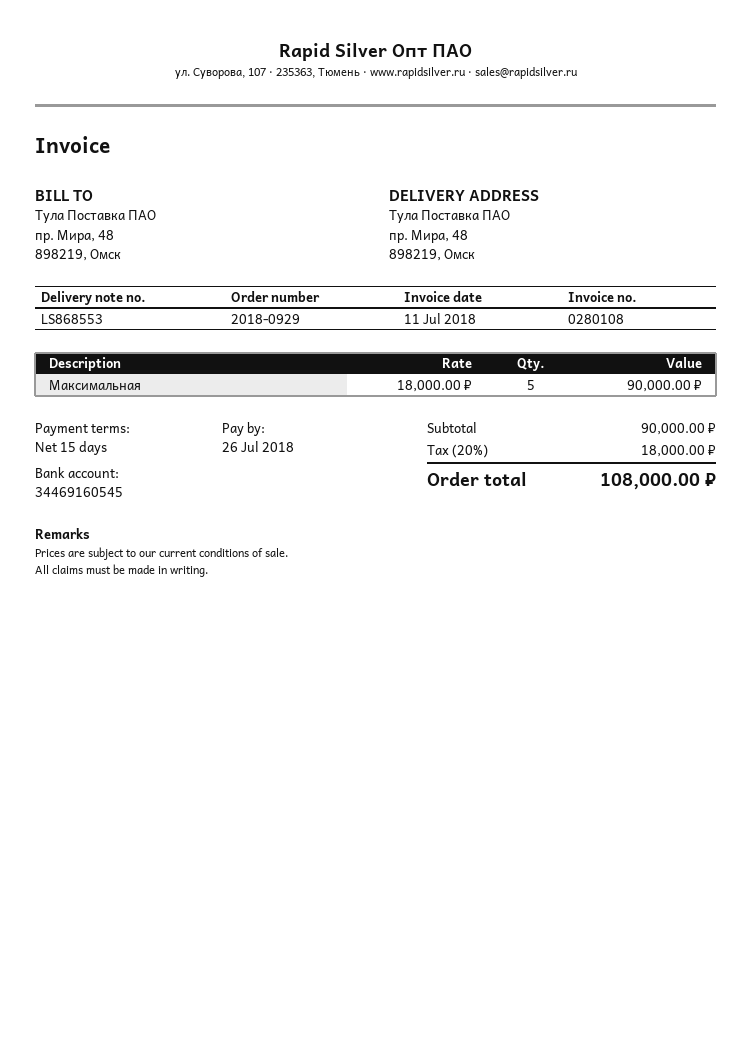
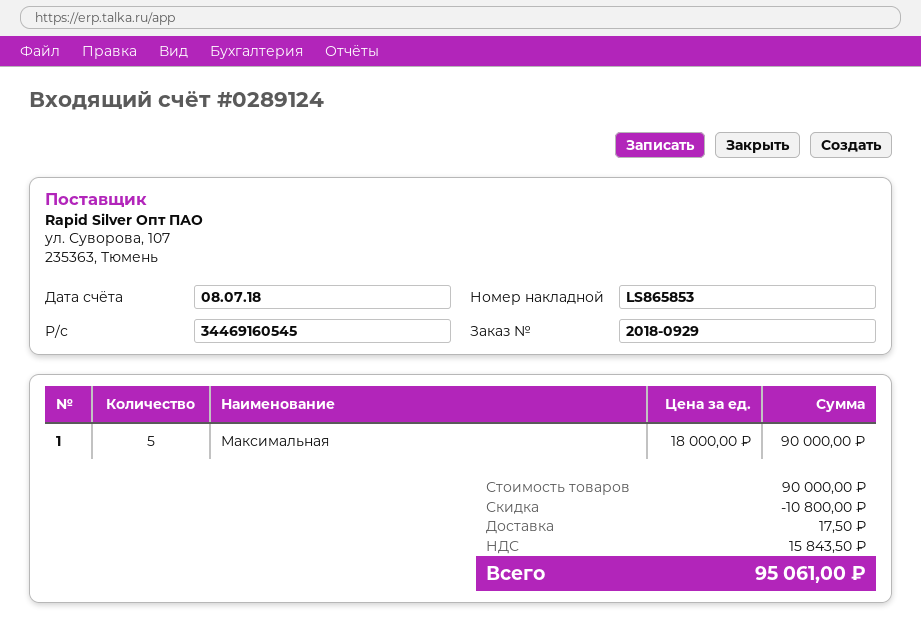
delivery note number: LS868553 -> LS865853
invoice number: 0280108 -> 0289124
invoice date: 2018-07-11 -> 2018-07-08
discount: none -> 10800.00
shipping: none -> 17.50
tax: 18000.00 -> 15843.50
total: 108000.00 -> 95061.00

